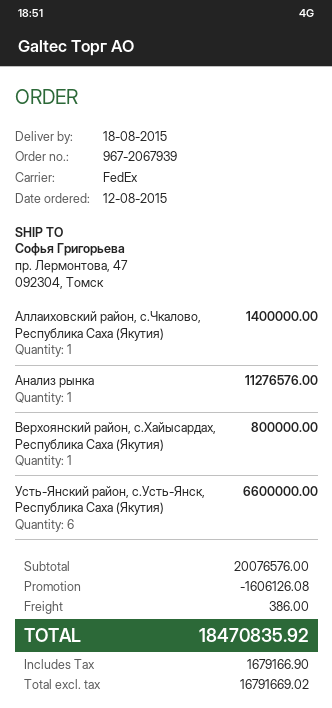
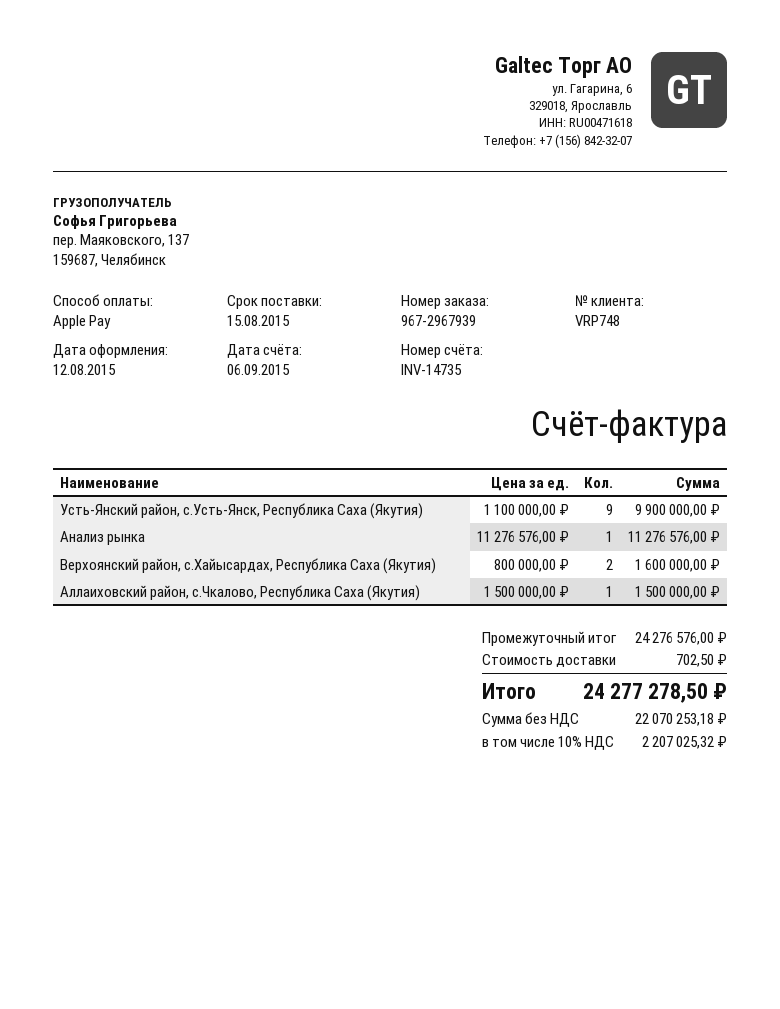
order number: 967-2067939 -> 967-2967939
delivery date: 2015-08-18 -> 2015-08-15
ship to: пр. Лермонтова, 47, 092304, Томск -> пер. Маяковского, 137, 159687, Челябинск
Аллаиховский район, с.Чкалово, Республика Саха (Якутия): 1 for 1400000.00 -> 1 for 1500000.00
Верхоянский район, с.Хайысардах, Республика Саха (Якутия): 1 for 800000.00 -> 2 for 1600000.00
Усть-Янский район, с.Усть-Янск, Республика Саха (Якутия): 6 for 6600000.00 -> 9 for 9900000.00
subtotal: 20076576.00 -> 24276576.00
discount: 1606126.08 -> none
shipping: 386.00 -> 702.50
net: 16791669.02 -> 22070253.18
tax: 1679166.90 -> 2207025.32
total: 18470835.92 -> 24277278.50

